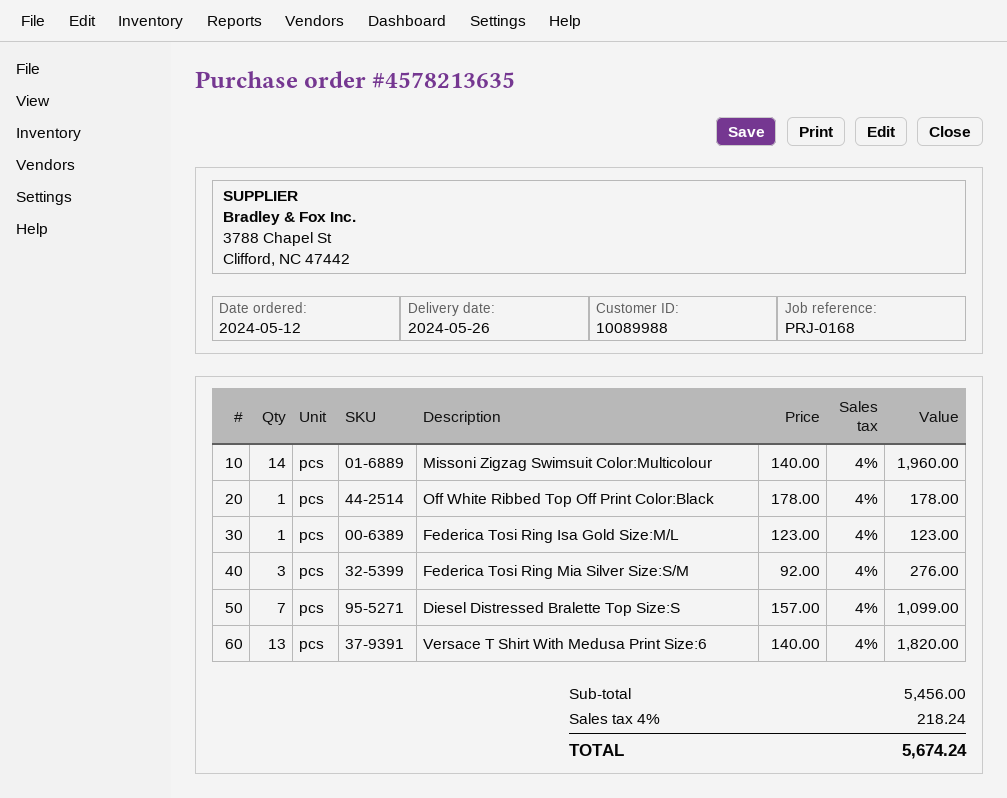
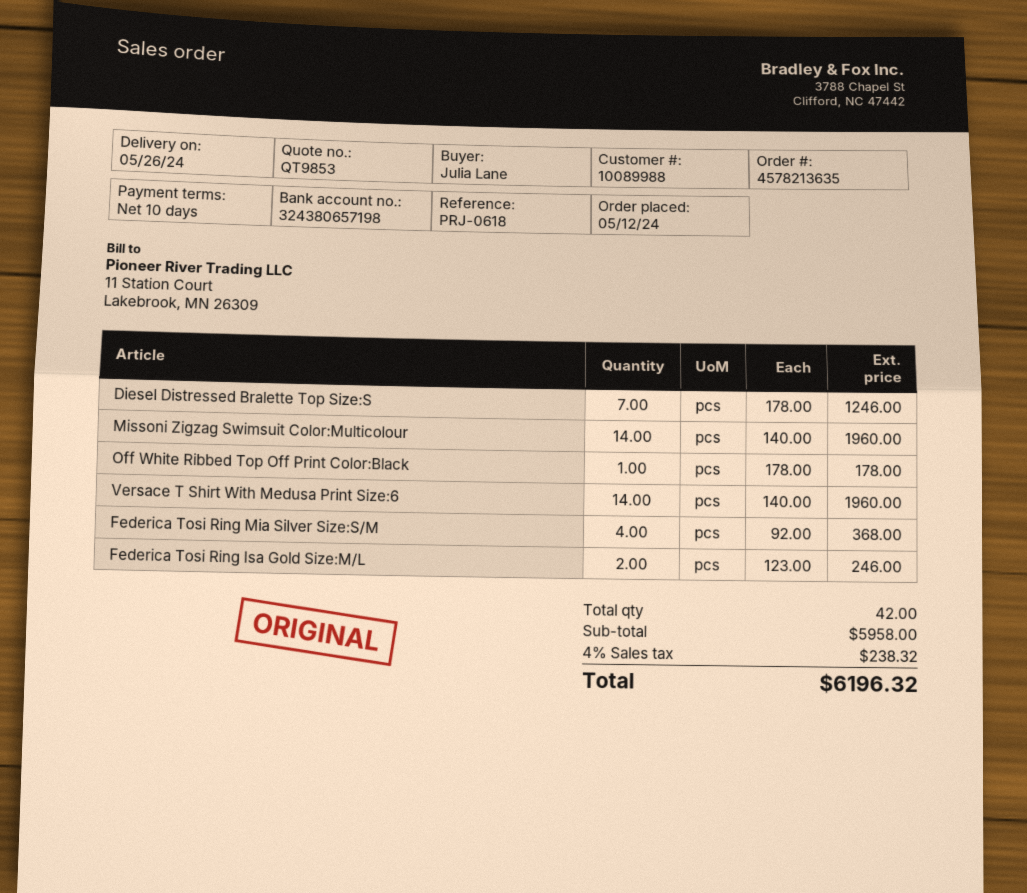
reference: PRJ-0168 -> PRJ-0618
Federica Tosi Ring Isa Gold Size:M/L: 1 x 123.00 = 123.00 -> 2 x 123.00 = 246.00
Federica Tosi Ring Mia Silver Size:S/M: 3 x 92.00 = 276.00 -> 4 x 92.00 = 368.00
Diesel Distressed Bralette Top Size:S: 7 x 157.00 = 1099.00 -> 7 x 178.00 = 1246.00
Versace T Shirt With Medusa Print Size:6: 13 x 140.00 = 1820.00 -> 14 x 140.00 = 1960.00
subtotal: 5456.00 -> 5958.00
tax: 4% = 218.24 -> 4% = 238.32
total: 5674.24 -> 6196.32

